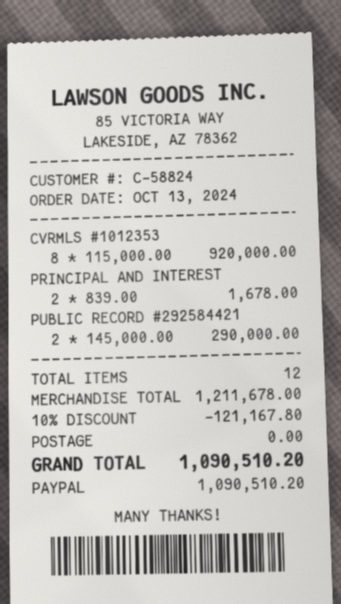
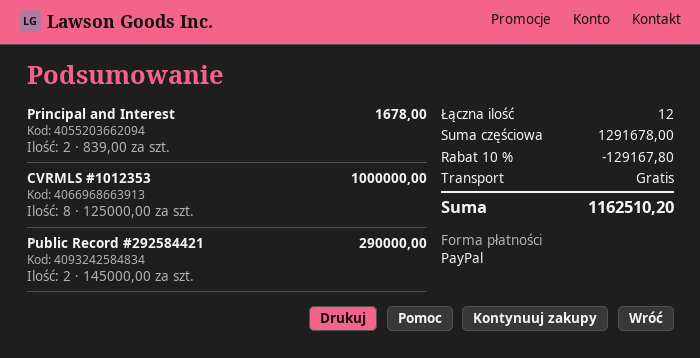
CVRMLS #1012353: 8 x 115000.00 = 920000.00 -> 8 x 125000.00 = 1000000.00
subtotal: 1211678.00 -> 1291678.00
discount: 10% = 121167.80 -> 10% = 129167.80
total: 1090510.20 -> 1162510.20

